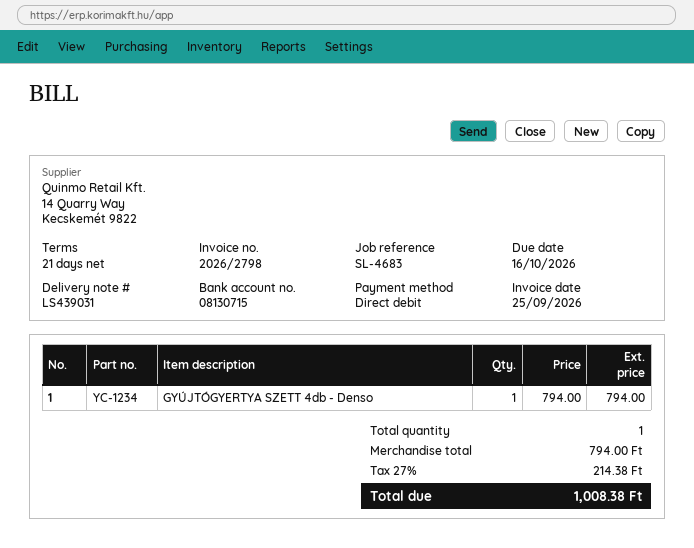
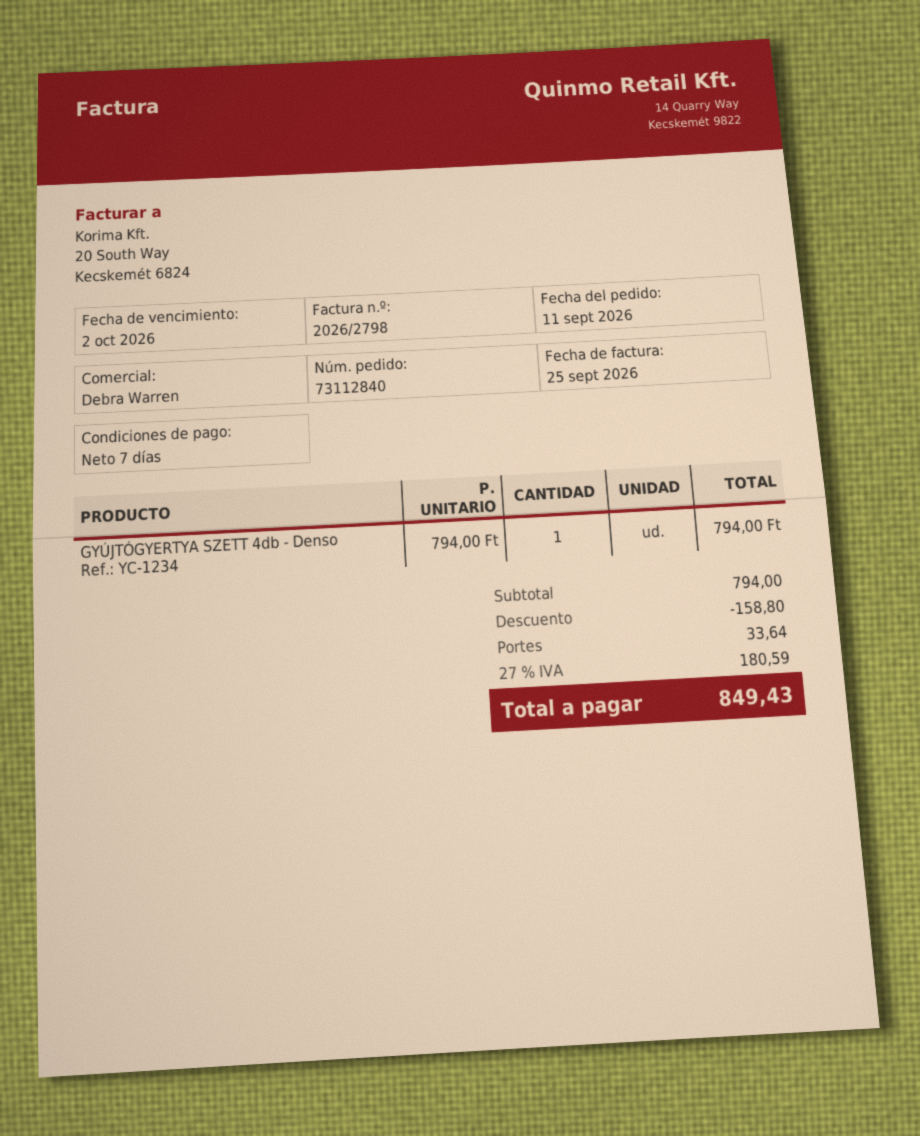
payment terms: 21 days -> 7 days
due date: 2026-10-16 -> 2026-10-02
discount: none -> 158.80
shipping: none -> 33.64
tax: 27% = 214.38 -> 27% = 180.59
total: 1008.38 -> 849.43

